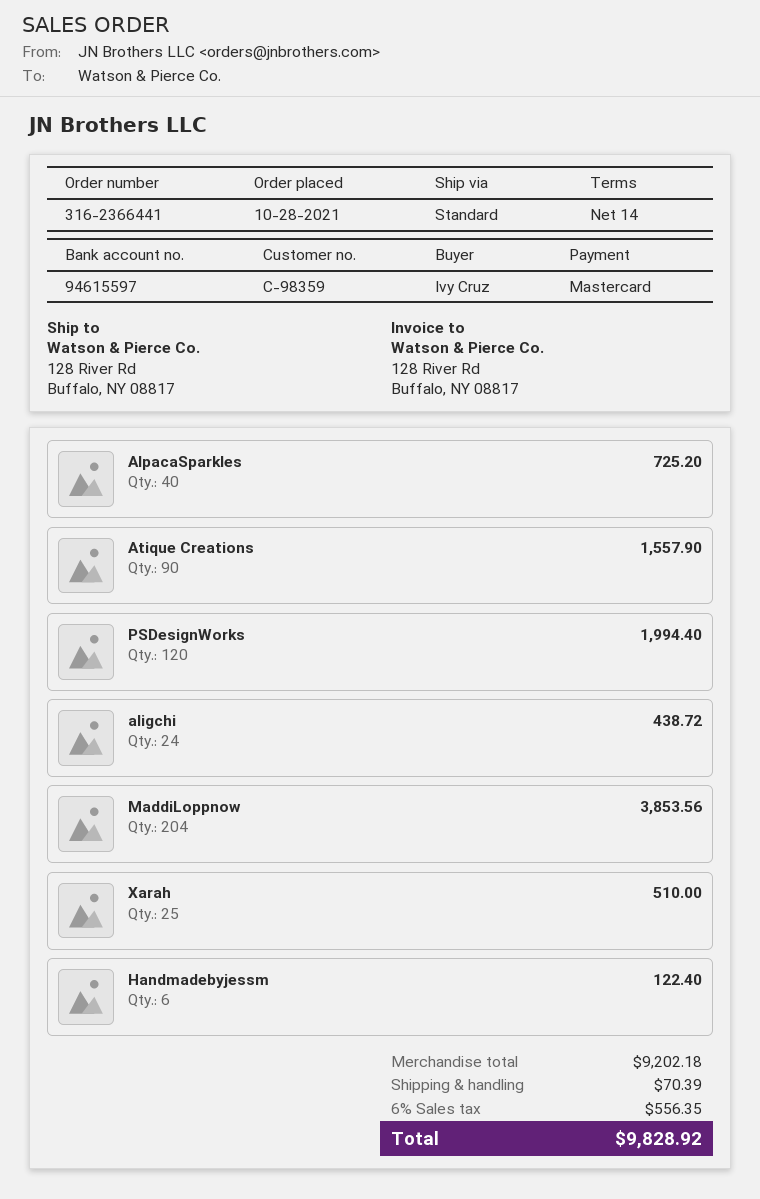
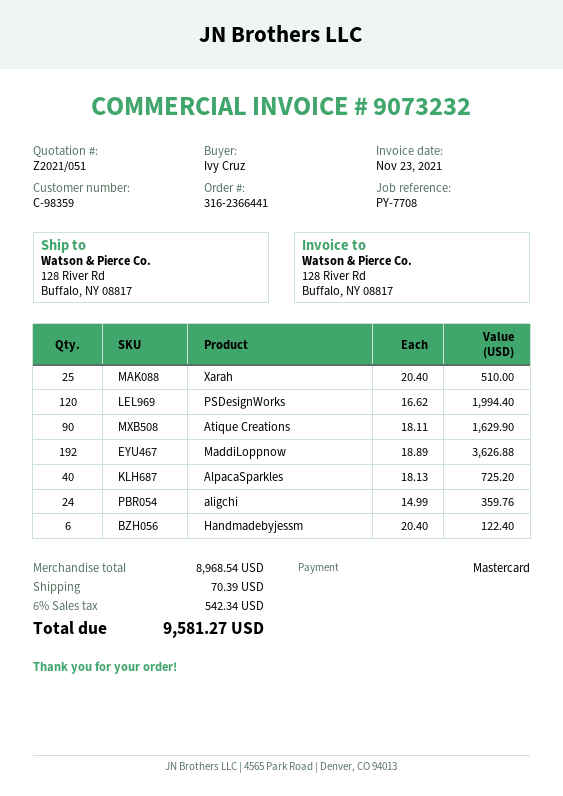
Atique Creations: 90 for 1557.90 -> 90 for 1629.90
aligchi: 24 for 438.72 -> 24 for 359.76
MaddiLoppnow: 204 for 3853.56 -> 192 for 3626.88
subtotal: 9202.18 -> 8968.54
tax: 6% = 556.35 -> 6% = 542.34
total: 9828.92 -> 9581.27

